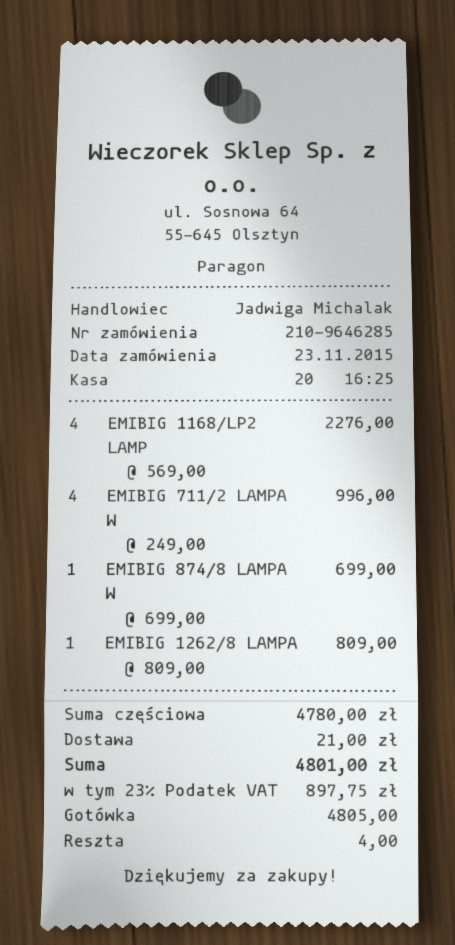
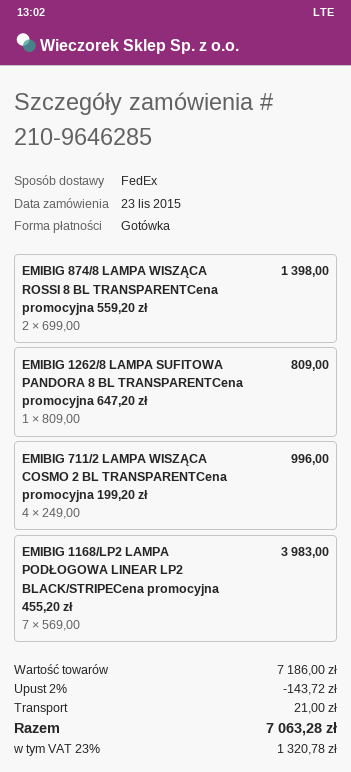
EMIBIG 1168/LP2 LAMP: 4 x 569.00 = 2276.00 -> 7 x 569.00 = 3983.00
EMIBIG 874/8 LAMPA W: 1 x 699.00 = 699.00 -> 2 x 699.00 = 1398.00
subtotal: 4780.00 -> 7186.00
discount: none -> 2% = 143.72
tax: 23% = 897.75 -> 23% = 1320.78
total: 4801.00 -> 7063.28

